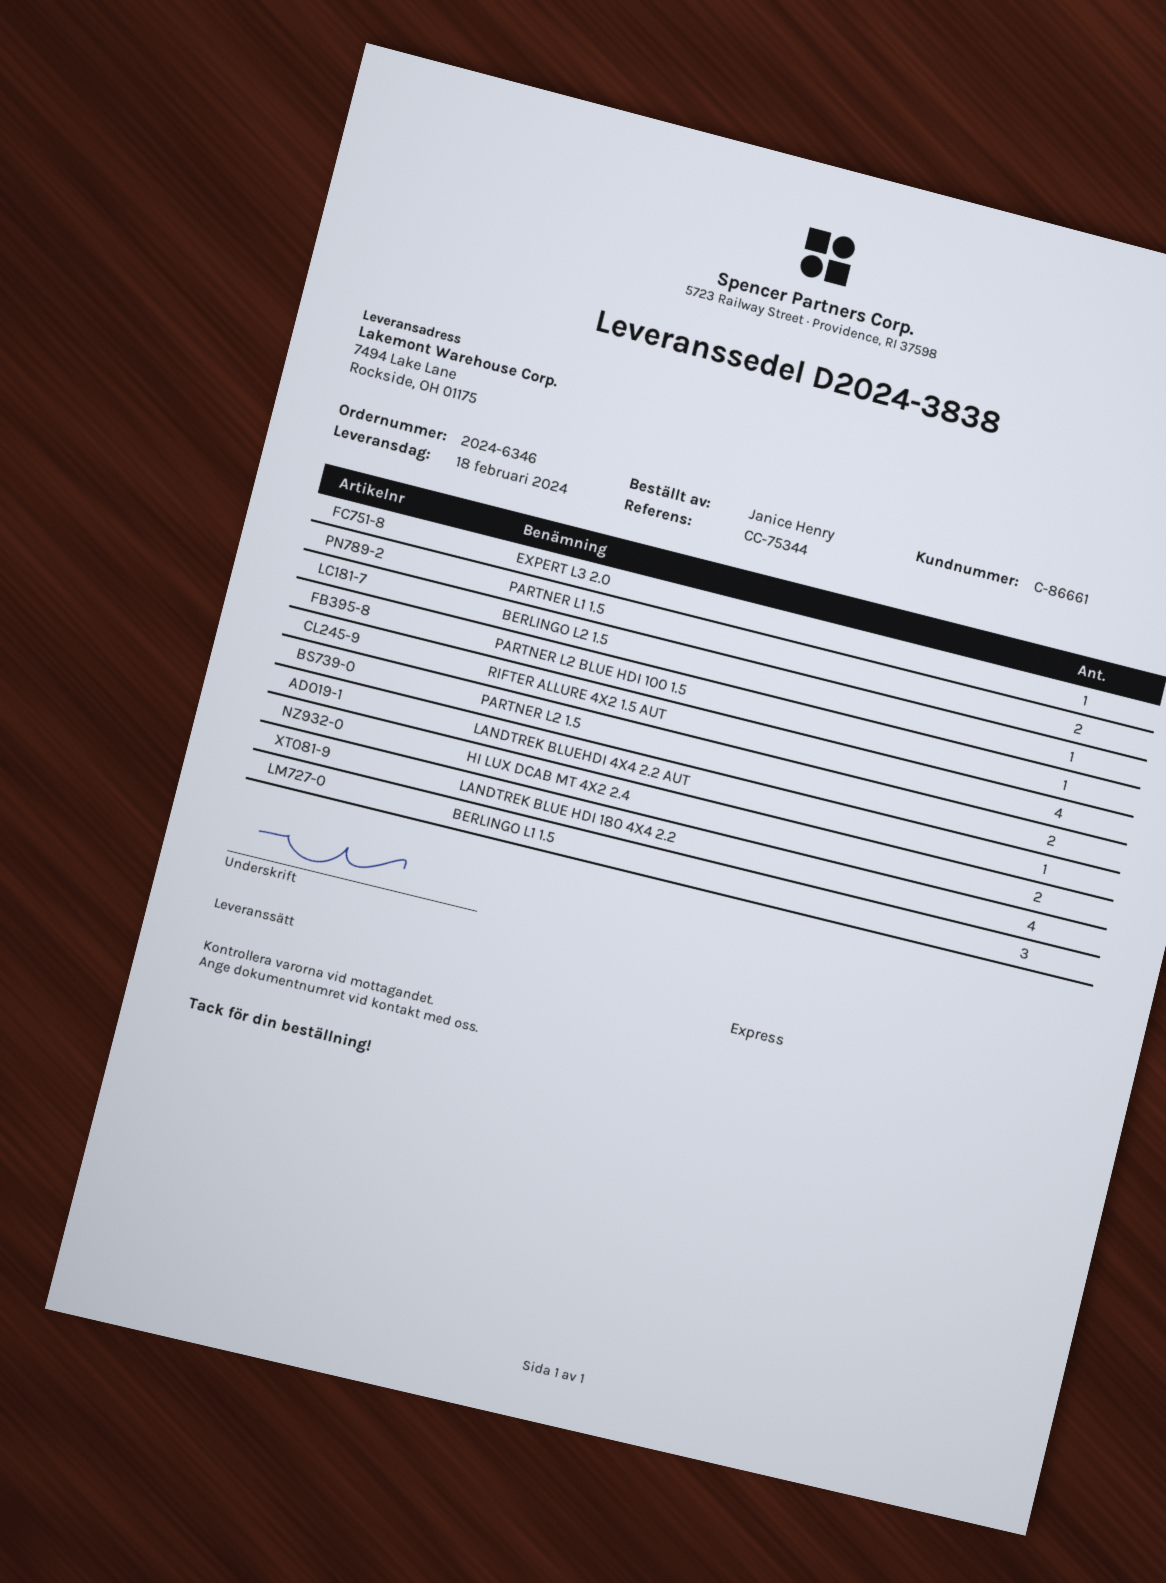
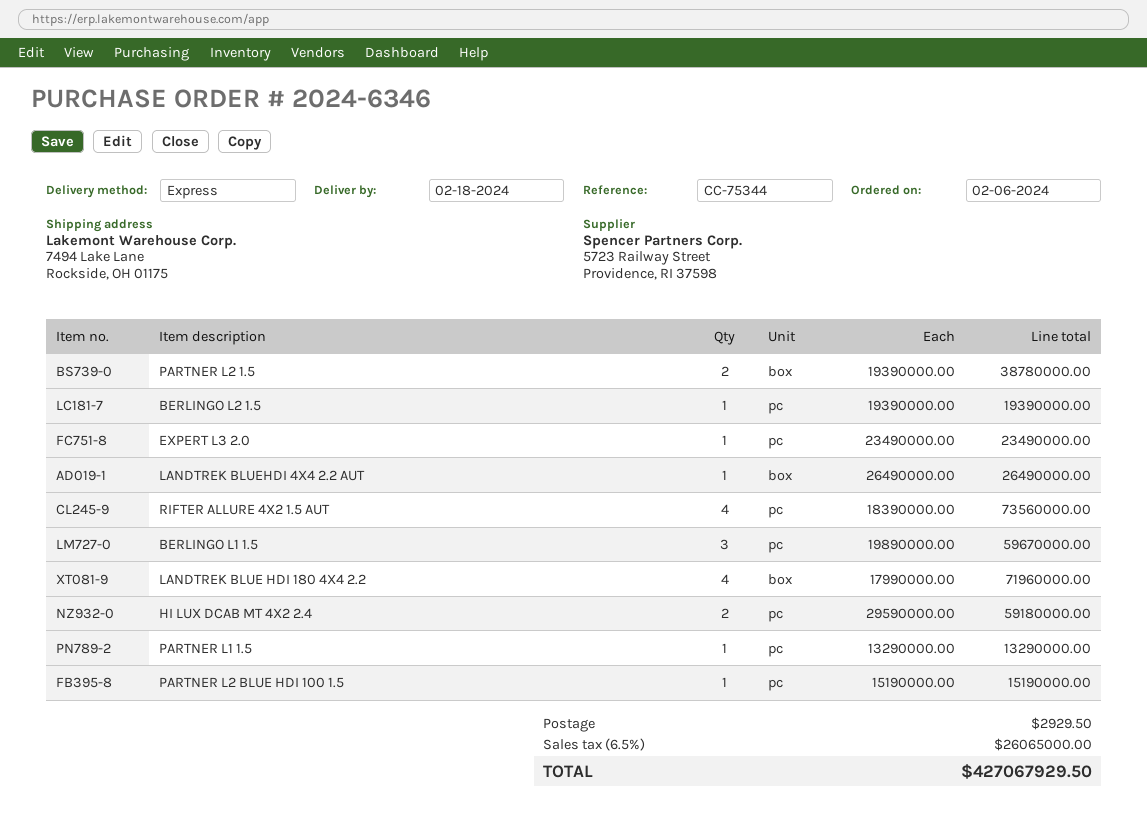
PARTNER L1 1.5: 2 -> 1

